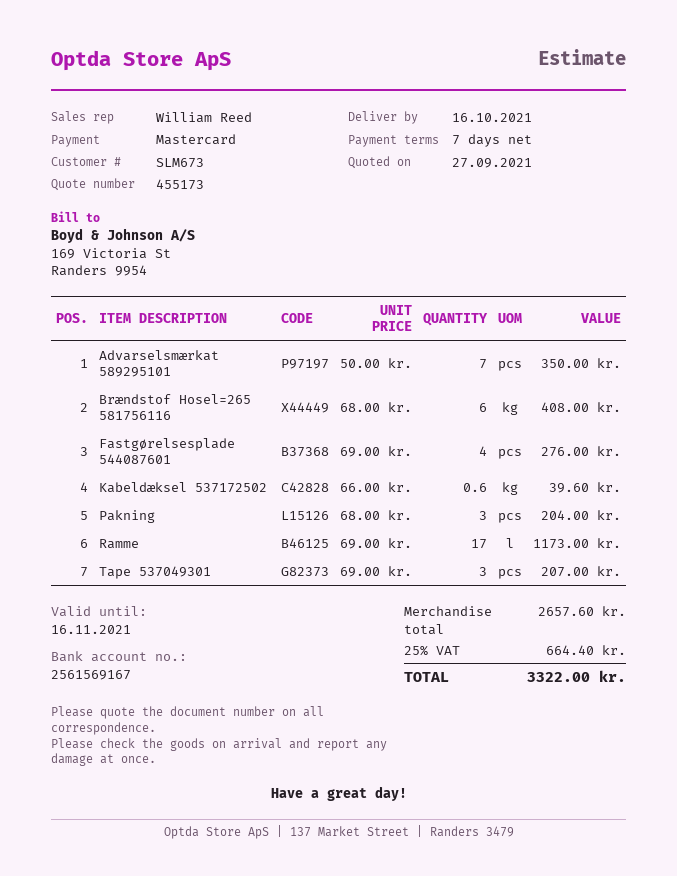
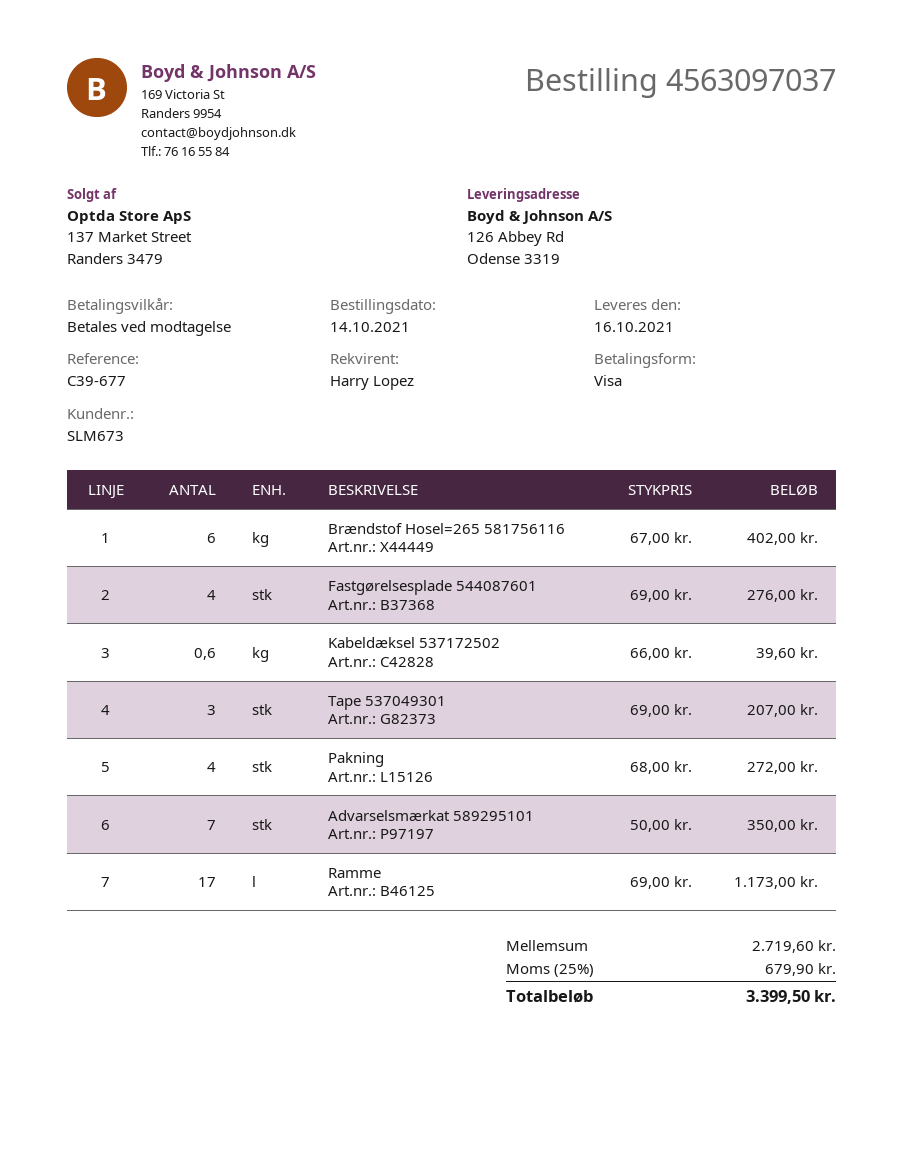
payment terms: 7 days -> on receipt
payment method: Mastercard -> Visa
Brændstof Hosel=265 581756116: 6 x 68.00 = 408.00 -> 6 x 67.00 = 402.00
Pakning: 3 x 68.00 = 204.00 -> 4 x 68.00 = 272.00
subtotal: 2657.60 -> 2719.60
tax: 25% = 664.40 -> 25% = 679.90
total: 3322.00 -> 3399.50

